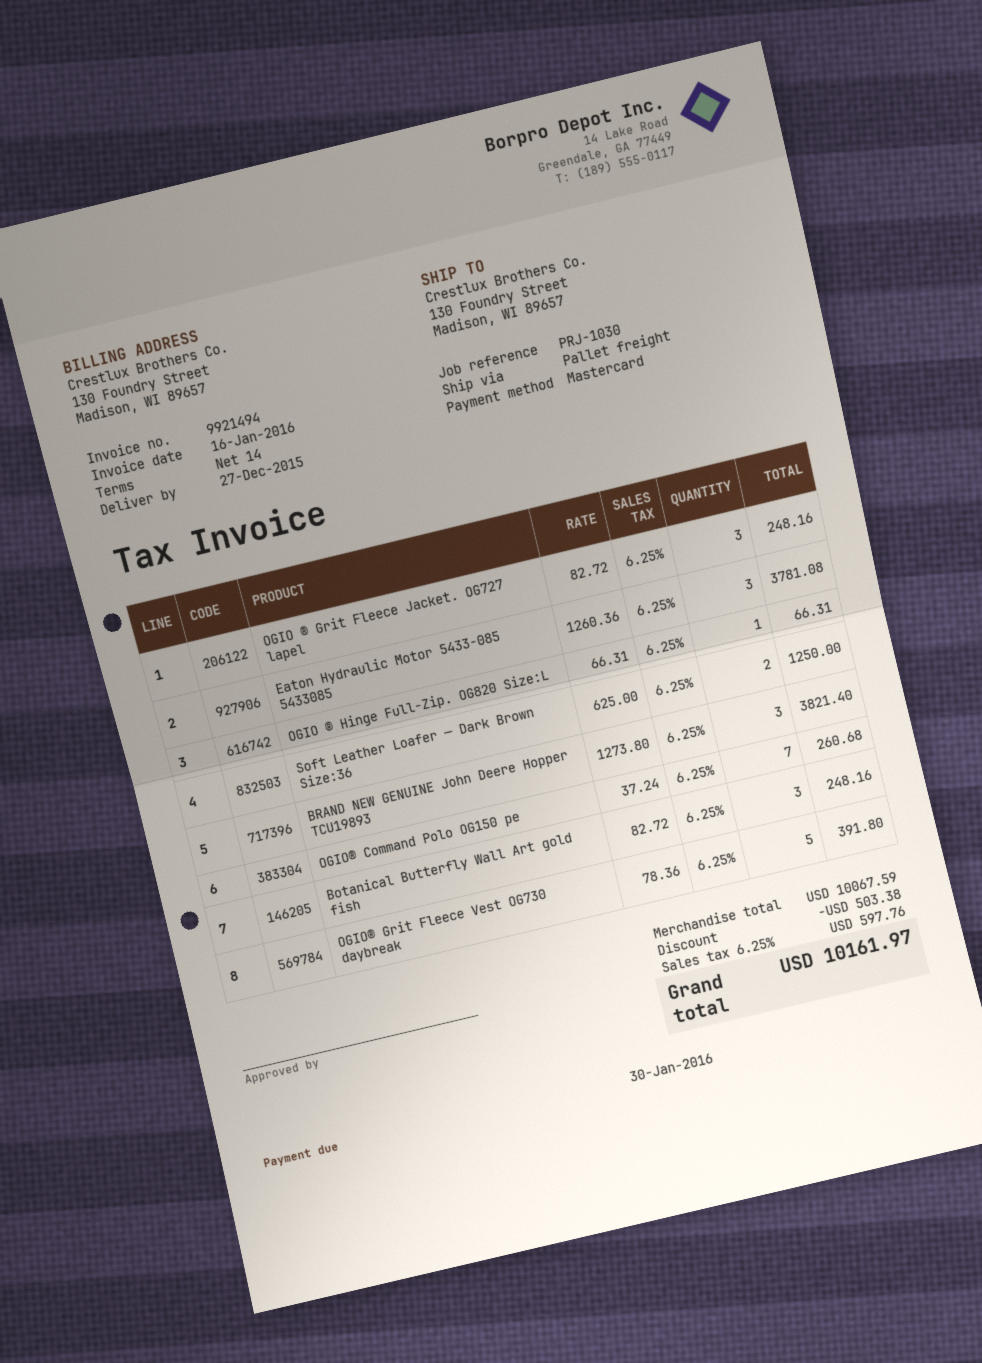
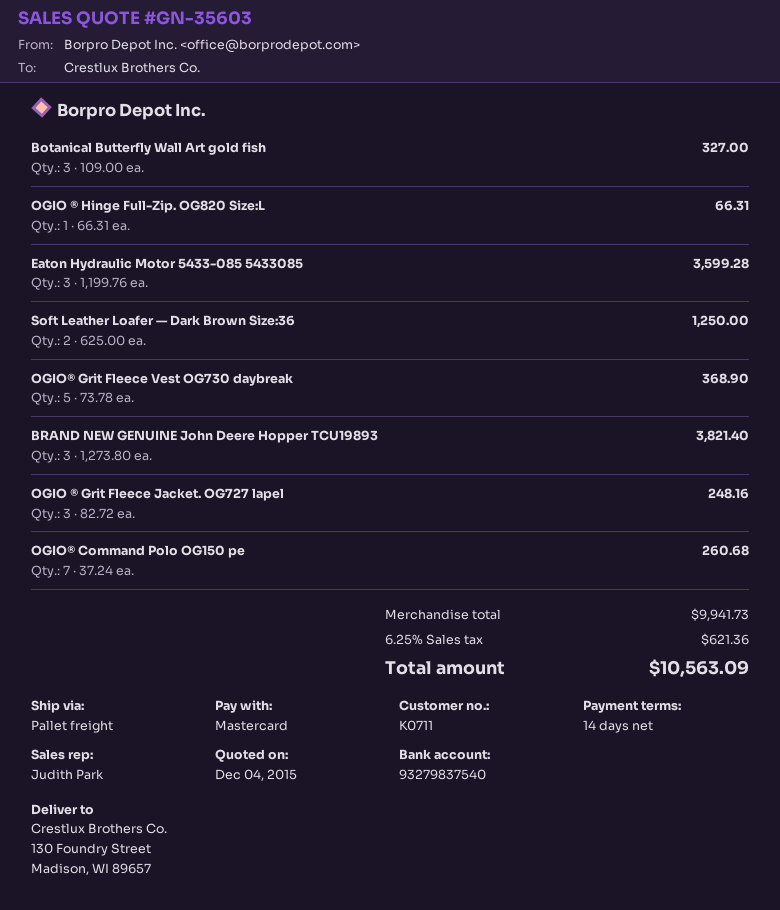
Eaton Hydraulic Motor 5433-085 5433085: 3 x 1260.36 = 3781.08 -> 3 x 1199.76 = 3599.28
Botanical Butterfly Wall Art gold fish: 3 x 82.72 = 248.16 -> 3 x 109.00 = 327.00
OGIO® Grit Fleece Vest OG730 daybreak: 5 x 78.36 = 391.80 -> 5 x 73.78 = 368.90
subtotal: 10067.59 -> 9941.73
discount: 503.38 -> none
tax: 6.25% = 597.76 -> 6.25% = 621.36
total: 10161.97 -> 10563.09

